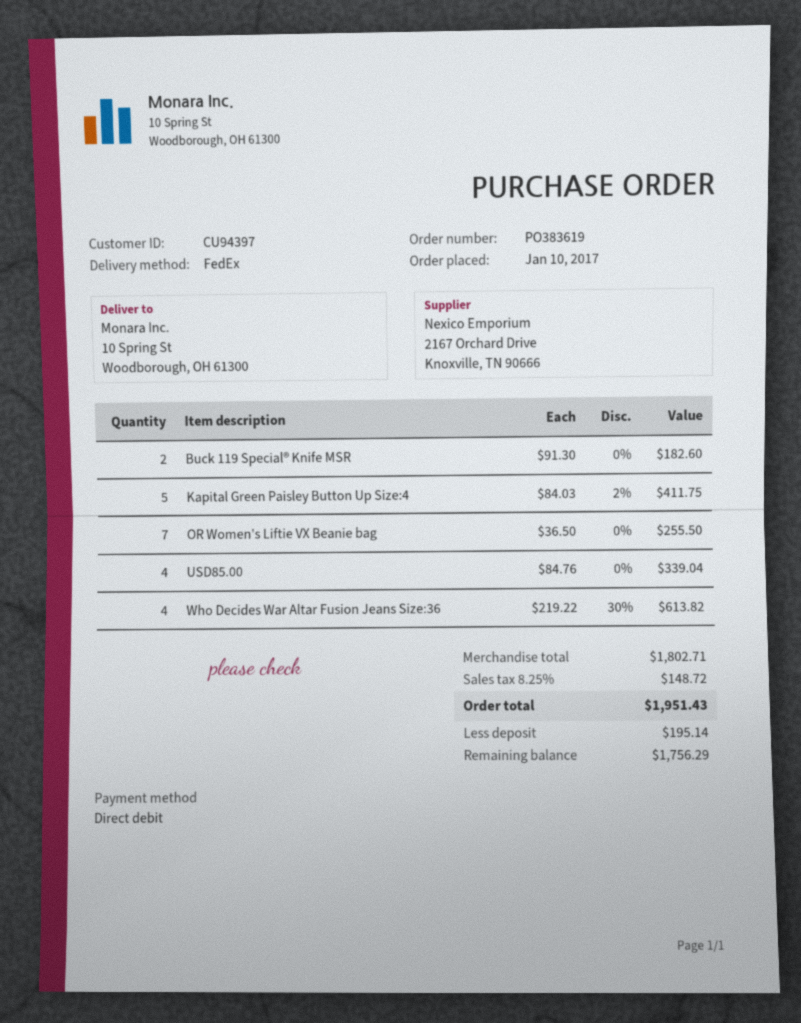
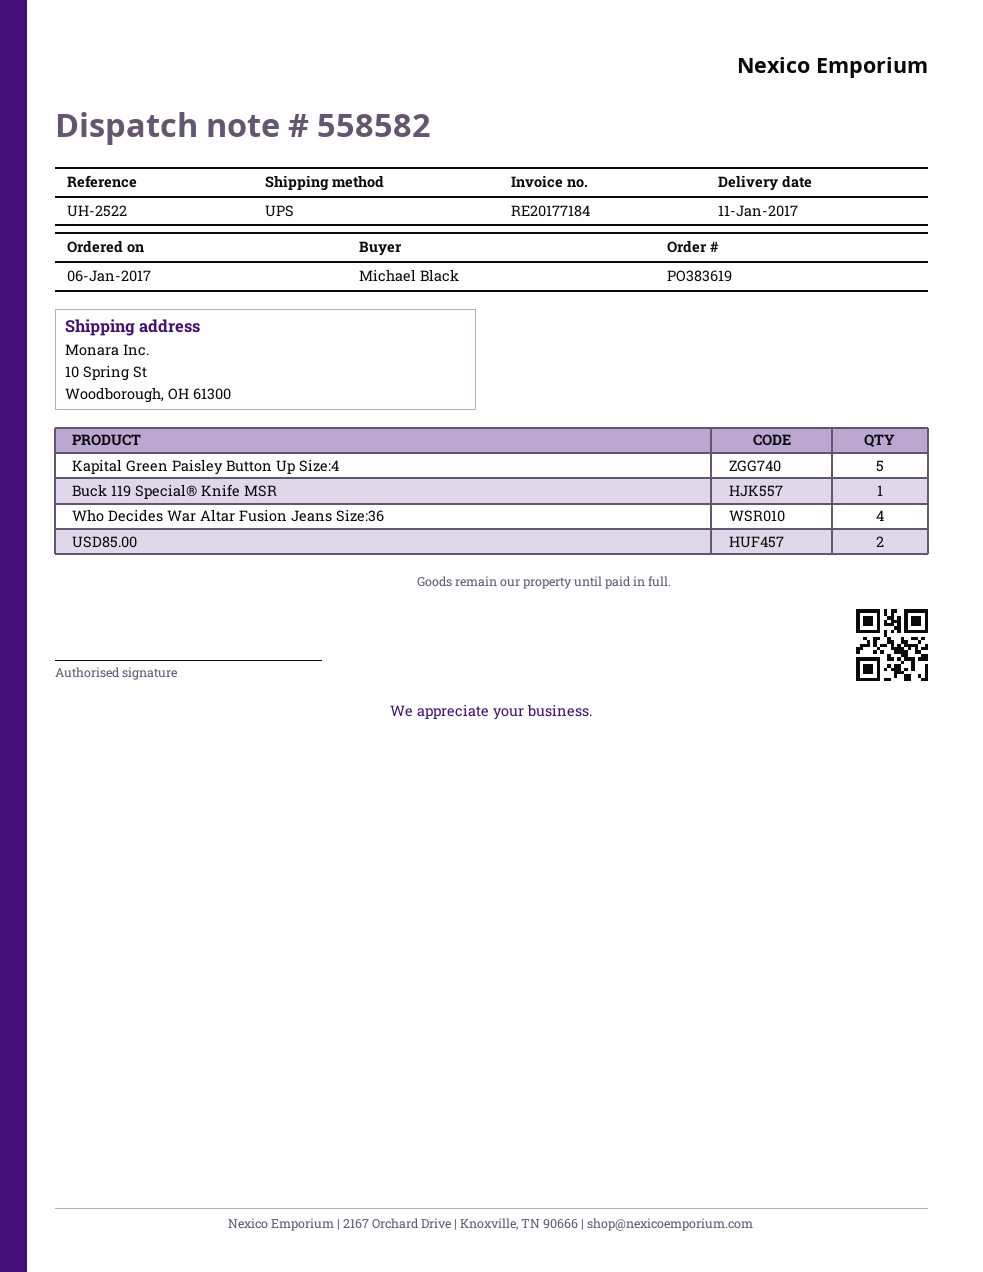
order date: 2017-01-10 -> 2017-01-06
shipping method: FedEx -> UPS
Buck 119 Special® Knife MSR: 2 -> 1
OR Women's Liftie VX Beanie bag: 7 -> none
USD85.00: 4 -> 2

